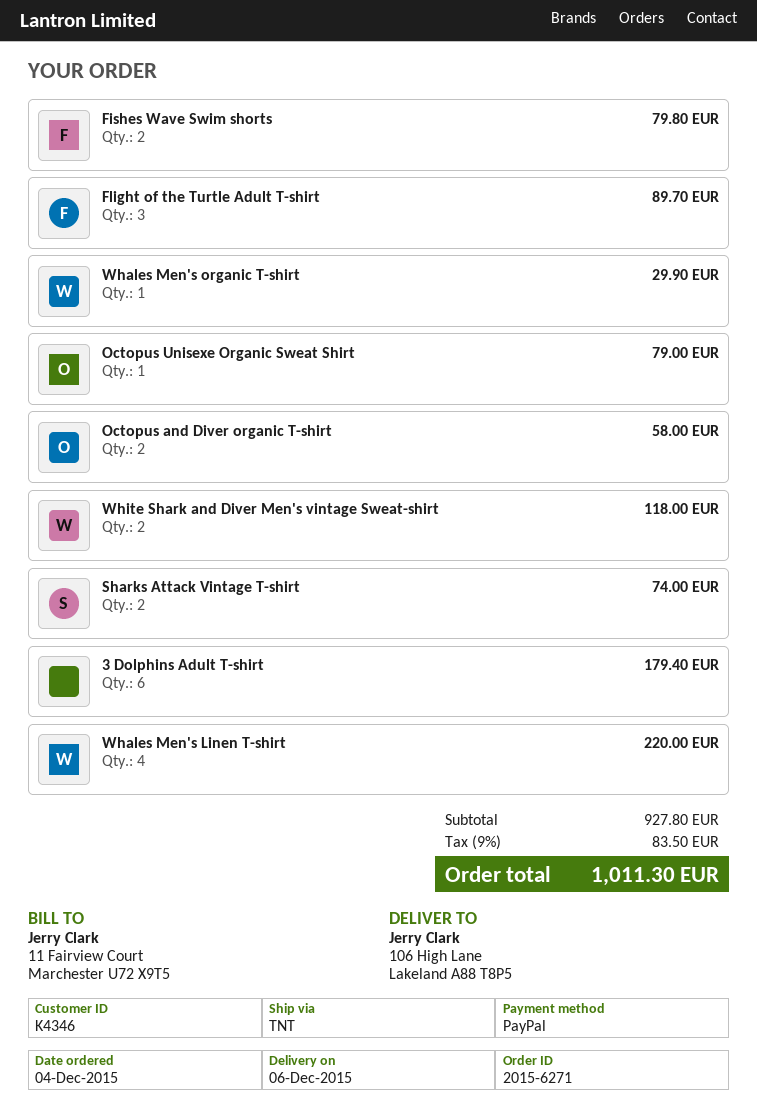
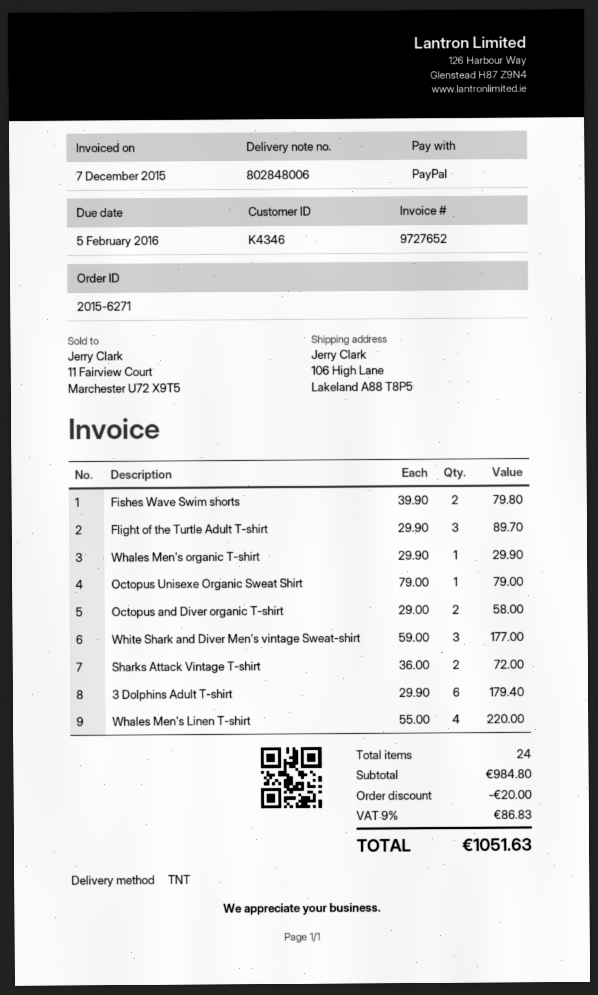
White Shark and Diver Men's vintage Sweat-shirt: 2 for 118.00 -> 3 for 177.00
Sharks Attack Vintage T-shirt: 2 for 74.00 -> 2 for 72.00
subtotal: 927.80 -> 984.80
discount: none -> 20.00
tax: 9% = 83.50 -> 9% = 86.83
total: 1011.30 -> 1051.63

